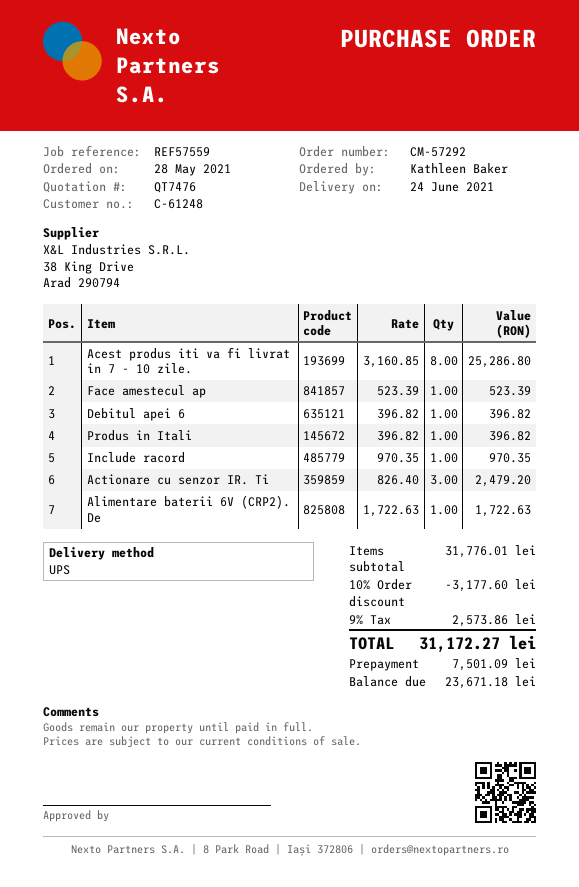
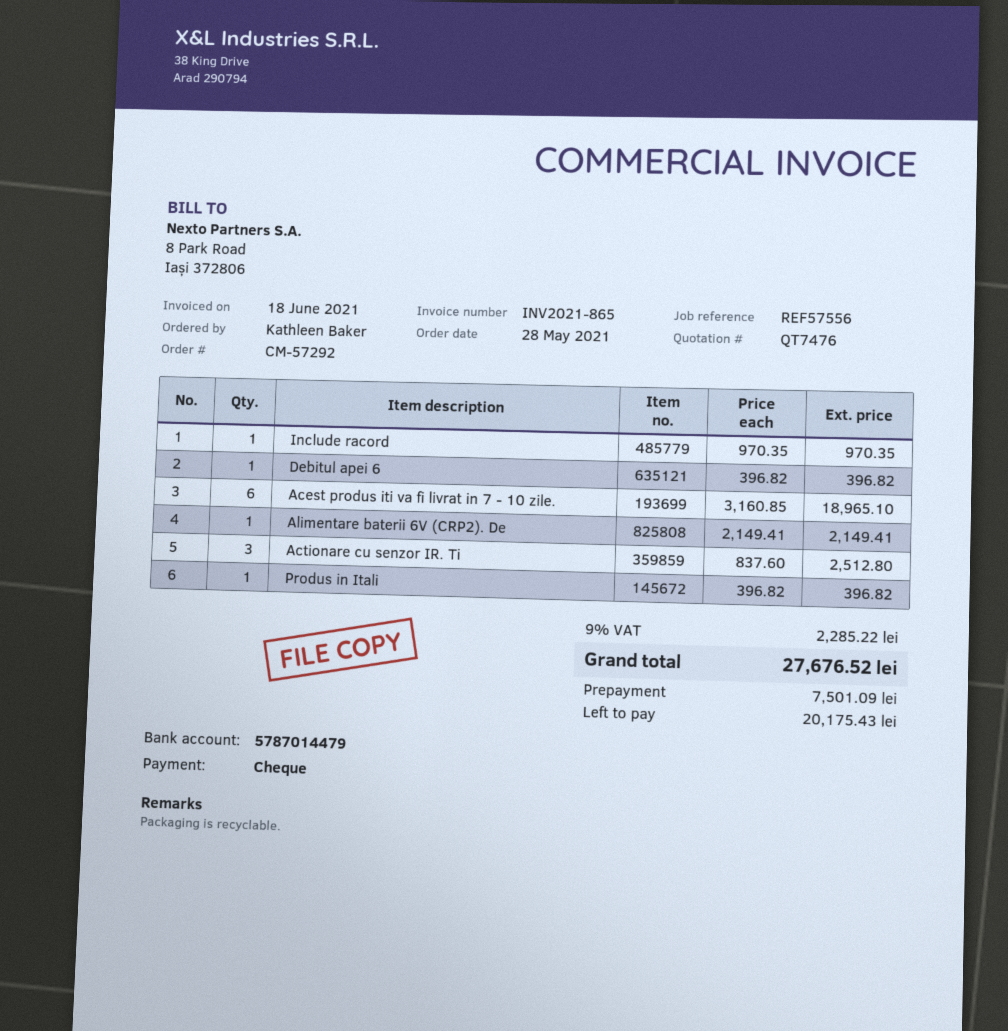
reference: REF57559 -> REF57556
Acest produs iti va fi livrat in 7 - 10 zile.: 8 x 3160.85 = 25286.80 -> 6 x 3160.85 = 18965.10
Face amestecul ap: 1 x 523.39 = 523.39 -> none
Actionare cu senzor IR. Ti: 3 x 826.40 = 2479.20 -> 3 x 837.60 = 2512.80
Alimentare baterii 6V (CRP2). De: 1 x 1722.63 = 1722.63 -> 1 x 2149.41 = 2149.41
discount: 10% = 3177.60 -> none
tax: 9% = 2573.86 -> 9% = 2285.22
total: 31172.27 -> 27676.52
balance: 23671.18 -> 20175.43

